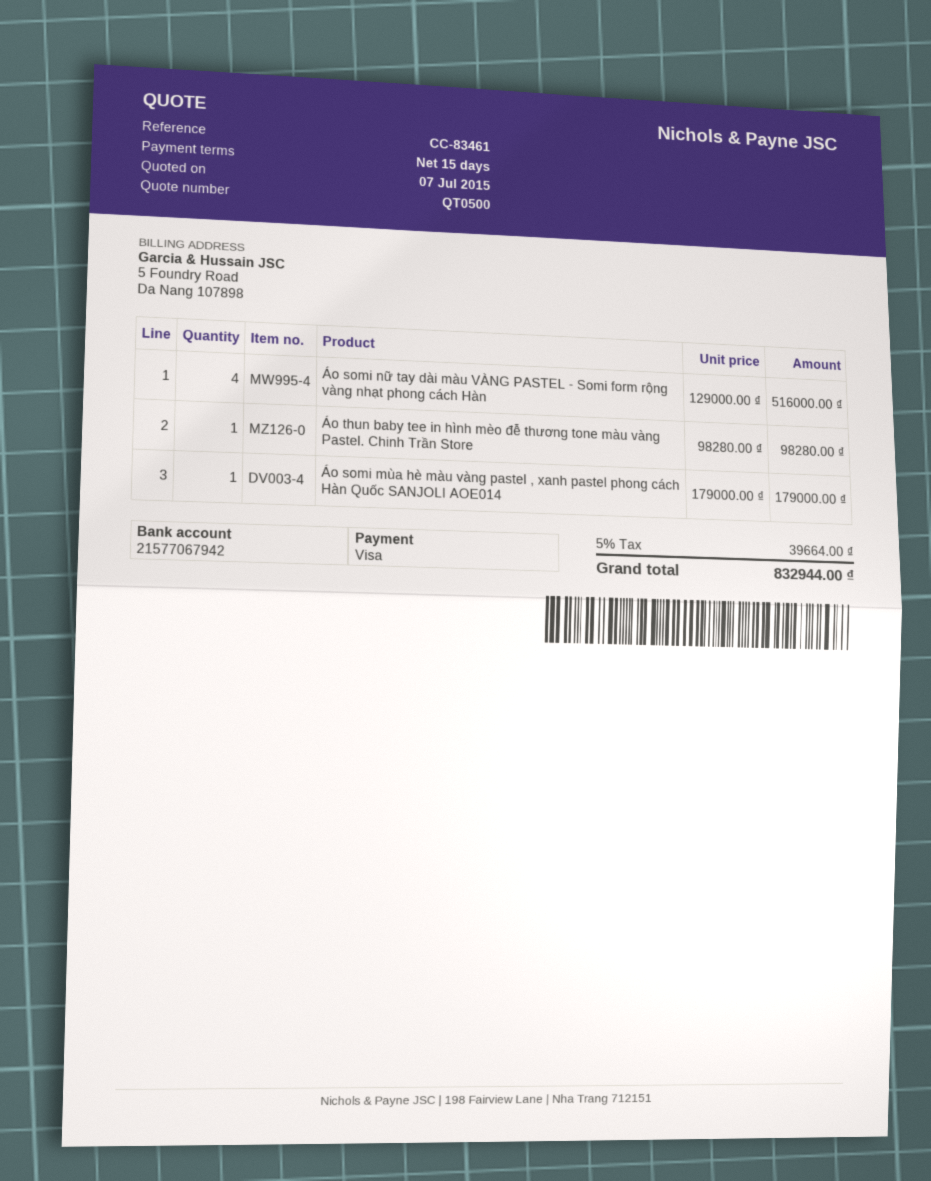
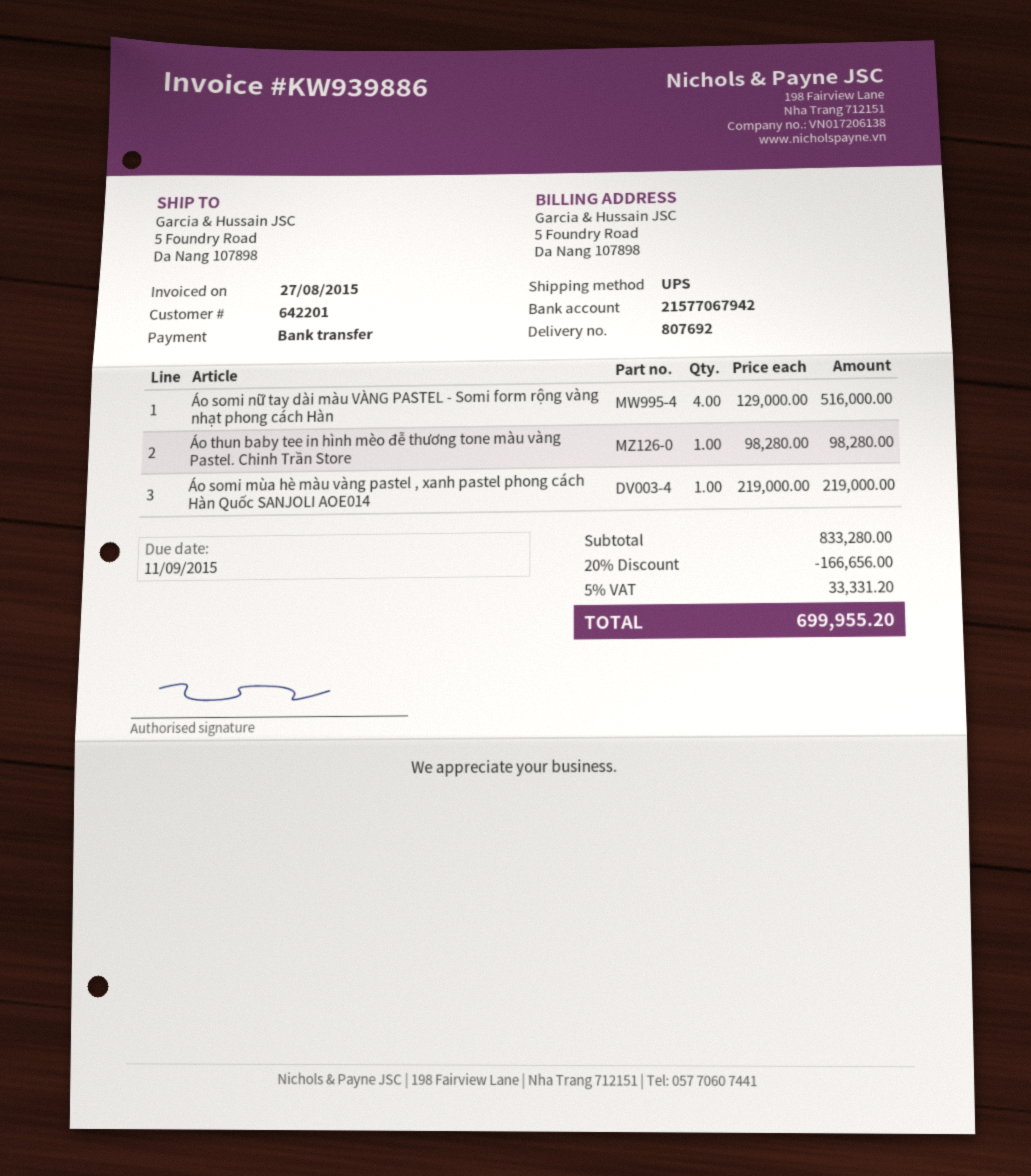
payment method: Visa -> bank transfer
Áo somi mùa hè màu vàng pastel , xanh pastel phong cách Hàn Quốc SANJOLI AOE014: 1 x 179000.00 = 179000.00 -> 1 x 219000.00 = 219000.00
discount: none -> 20% = 166656.00
tax: 5% = 39664.00 -> 5% = 33331.20
total: 832944.00 -> 699955.20

